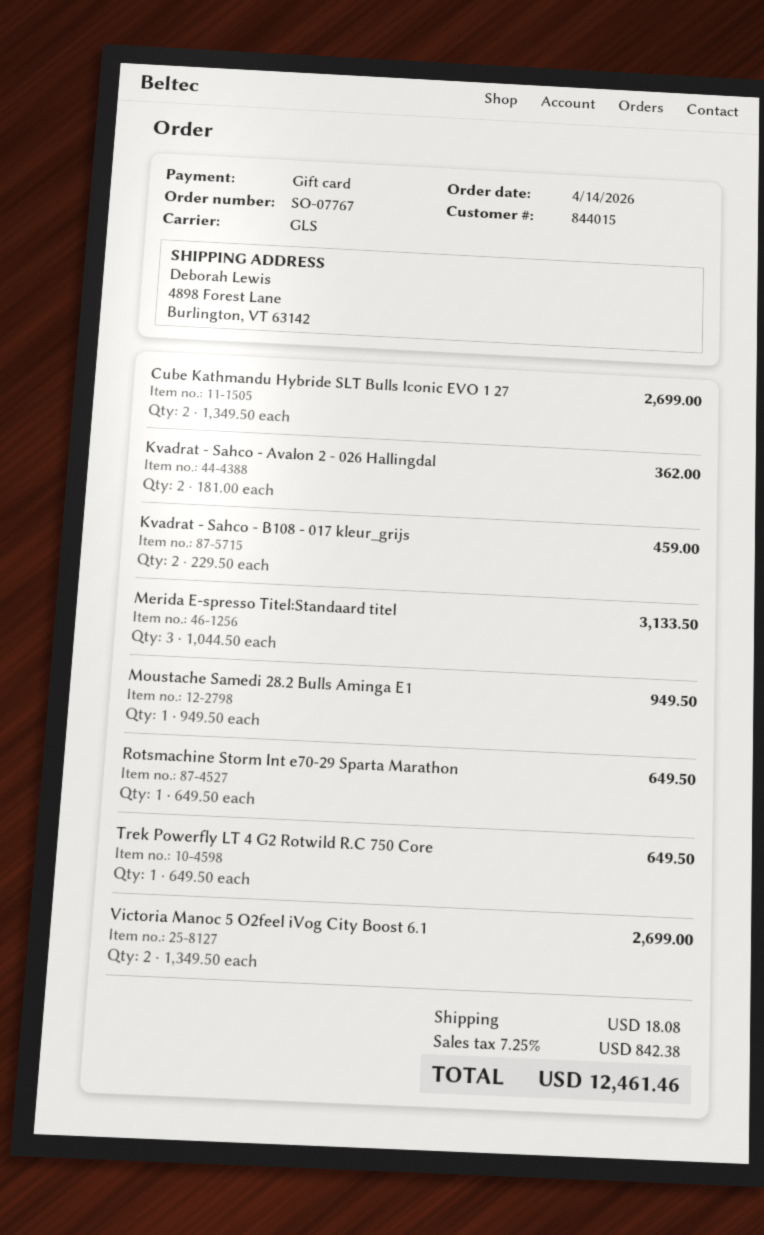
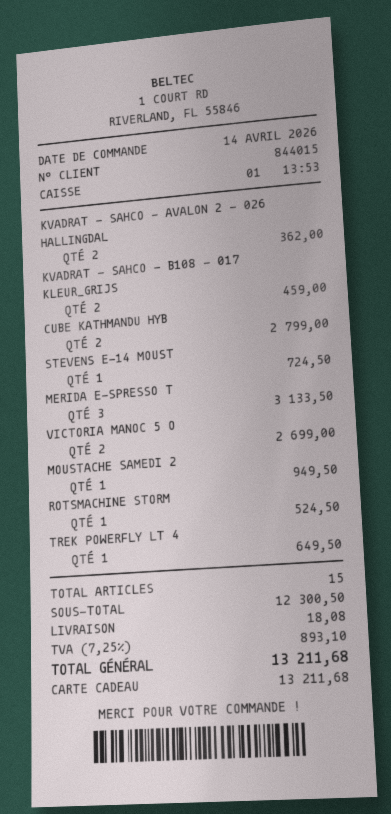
Cube Kathmandu Hybride SLT Bulls Iconic EVO 1 27: 2 for 2699.00 -> 2 for 2799.00
Rotsmachine Storm Int e70-29 Sparta Marathon: 1 for 649.50 -> 1 for 524.50
STEVENS E-14 MOUST: none -> 1 for 724.50
tax: 7.25% = 842.38 -> 7.25% = 893.10
total: 12461.46 -> 13211.68

